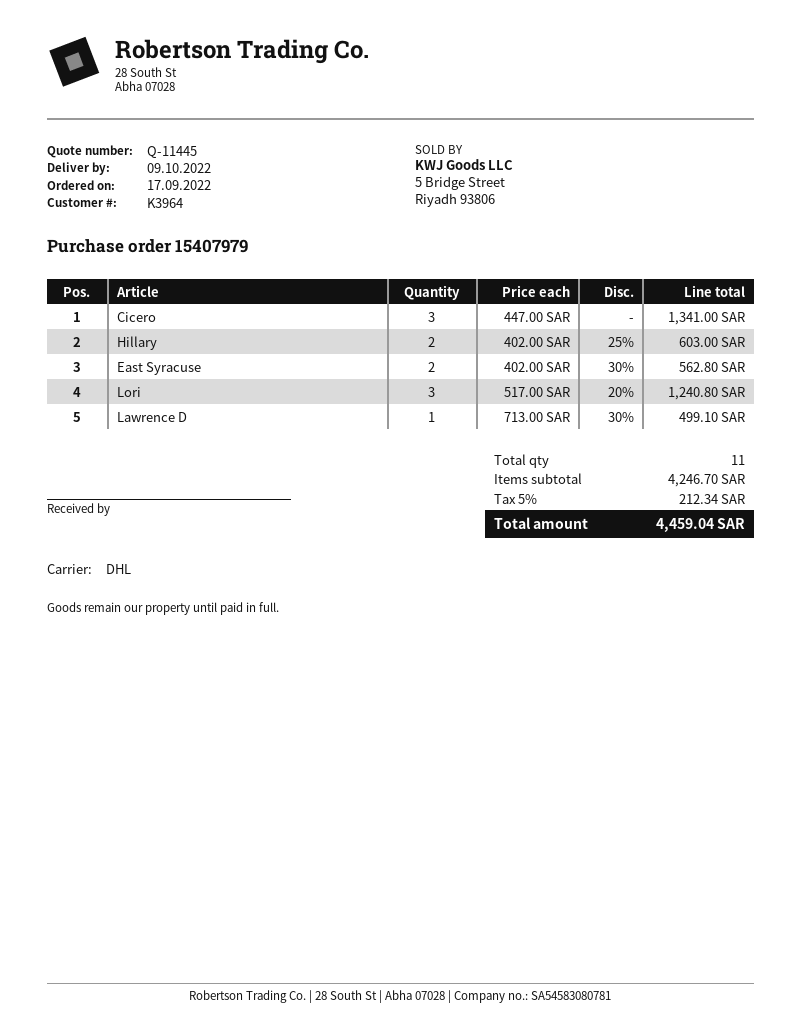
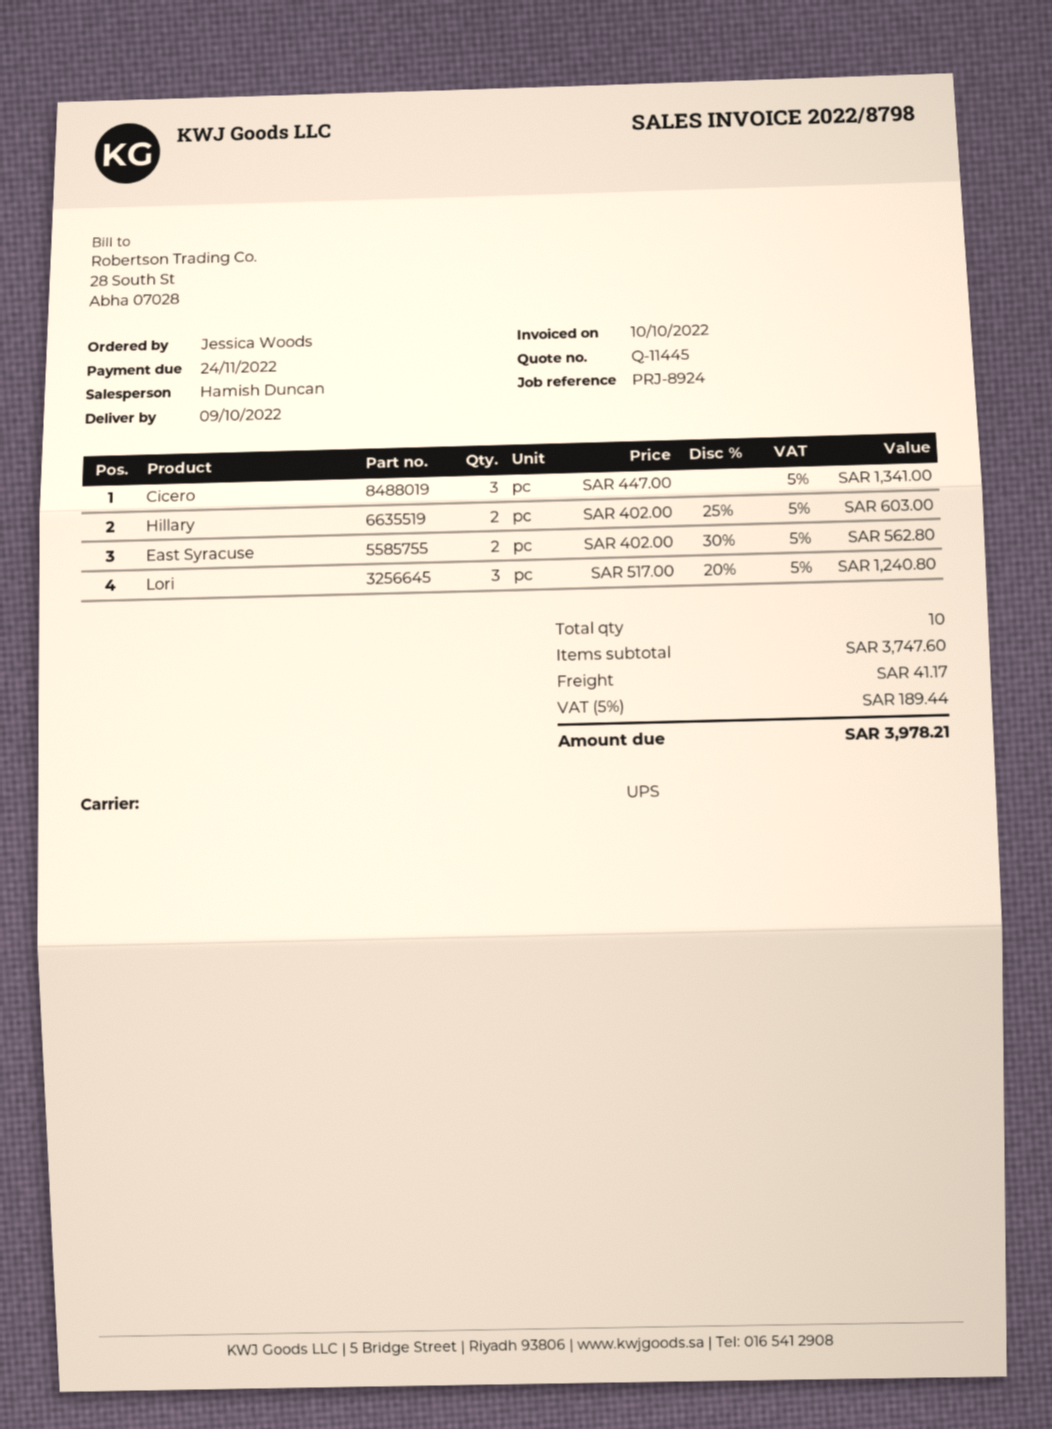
shipping method: DHL -> UPS
Lawrence D: 1 x 713.00 - 30% = 499.10 -> none
total quantity: 11 -> 10
subtotal: 4246.70 -> 3747.60
shipping: none -> 41.17
tax: 5% = 212.34 -> 5% = 189.44
total: 4459.04 -> 3978.21

